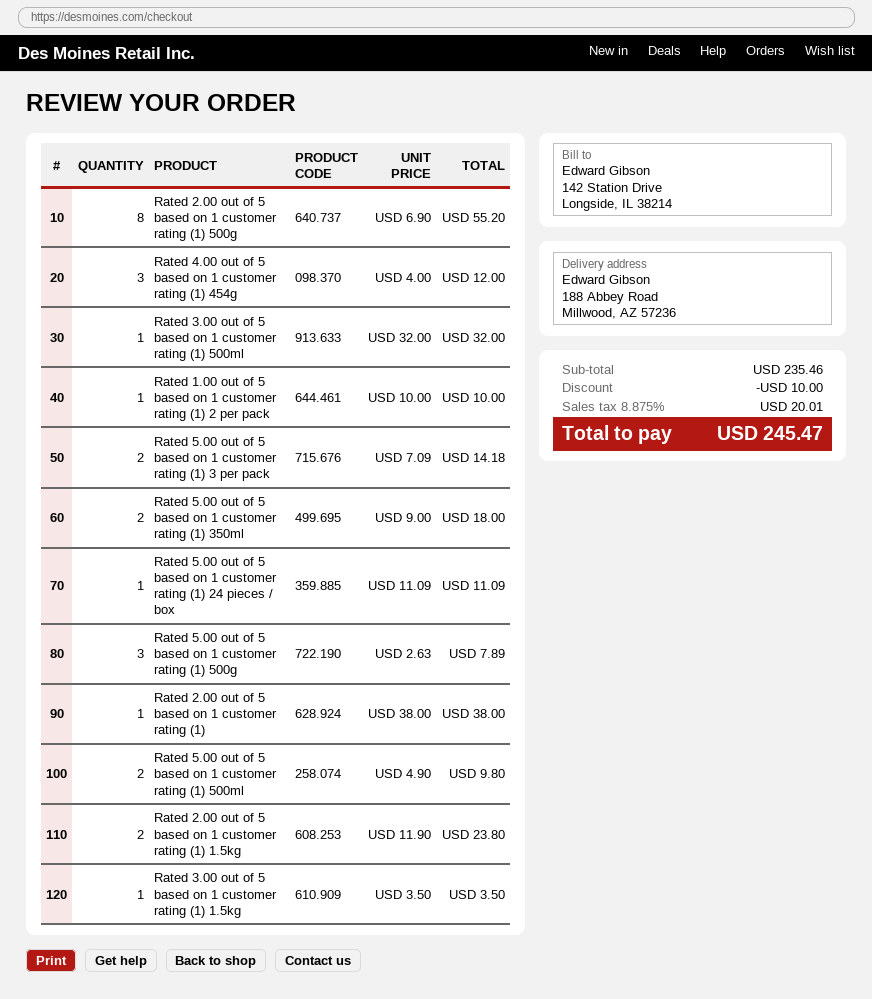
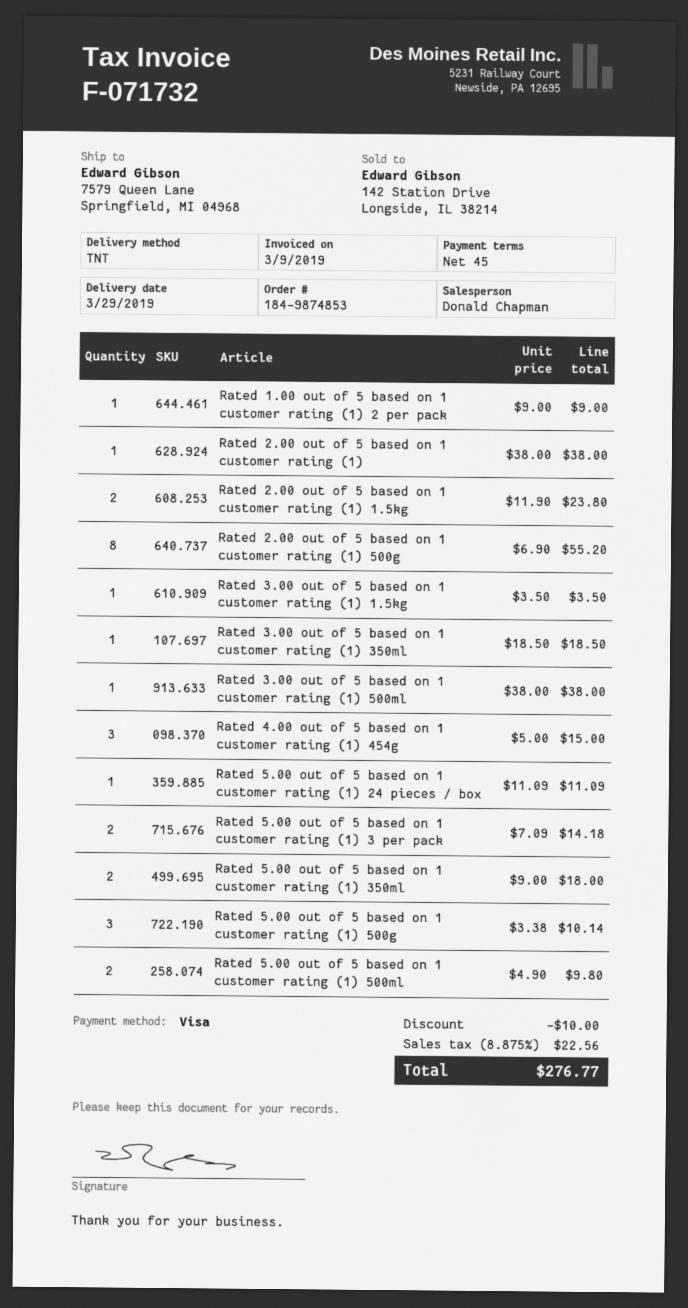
ship to: 188 Abbey Road, Millwood, AZ 57236 -> 7579 Queen Lane, Springfield, MI 04968
Rated 4.00 out of 5 based on 1 customer rating (1) 454g: 3 x 4.00 = 12.00 -> 3 x 5.00 = 15.00
Rated 3.00 out of 5 based on 1 customer rating (1) 500ml: 1 x 32.00 = 32.00 -> 1 x 38.00 = 38.00
Rated 1.00 out of 5 based on 1 customer rating (1) 2 per pack: 1 x 10.00 = 10.00 -> 1 x 9.00 = 9.00
Rated 5.00 out of 5 based on 1 customer rating (1) 500g: 3 x 2.63 = 7.89 -> 3 x 3.38 = 10.14
Rated 3.00 out of 5 based on 1 customer rating (1) 350ml: none -> 1 x 18.50 = 18.50
tax: 8.875% = 20.01 -> 8.875% = 22.56
total: 245.47 -> 276.77

